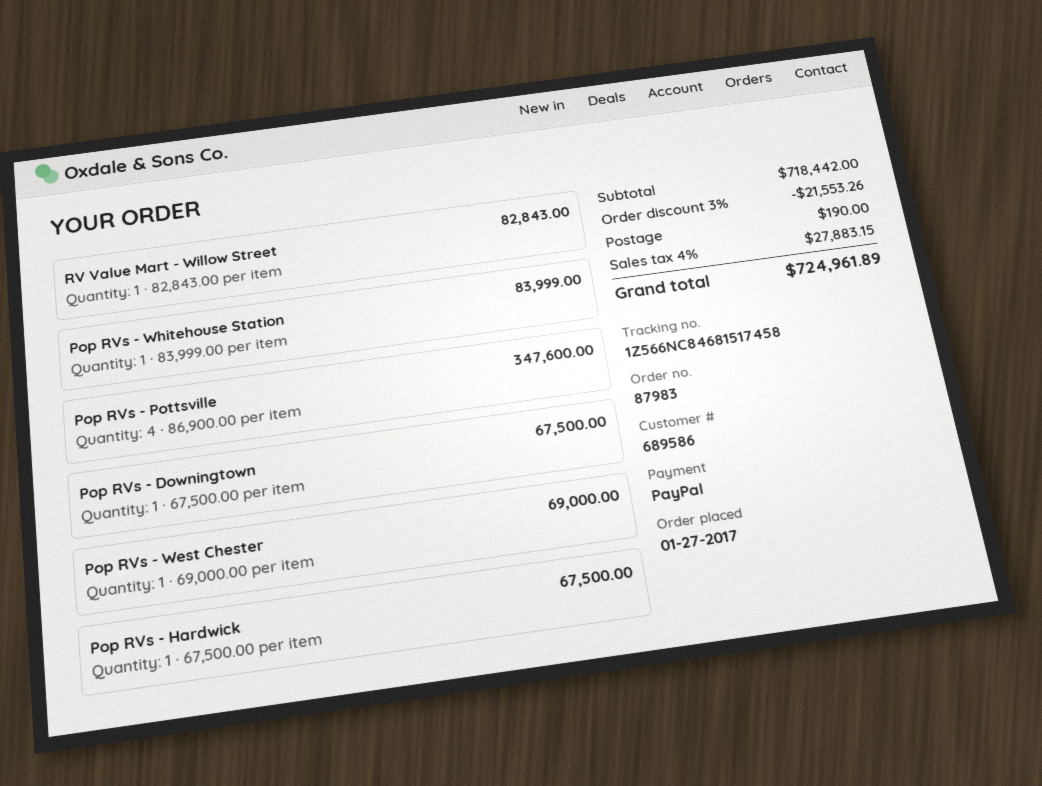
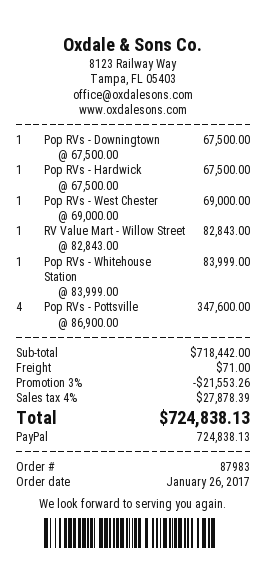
order date: 2017-01-27 -> 2017-01-26
shipping: 190.00 -> 71.00
tax: 4% = 27883.15 -> 4% = 27878.39
total: 724961.89 -> 724838.13

